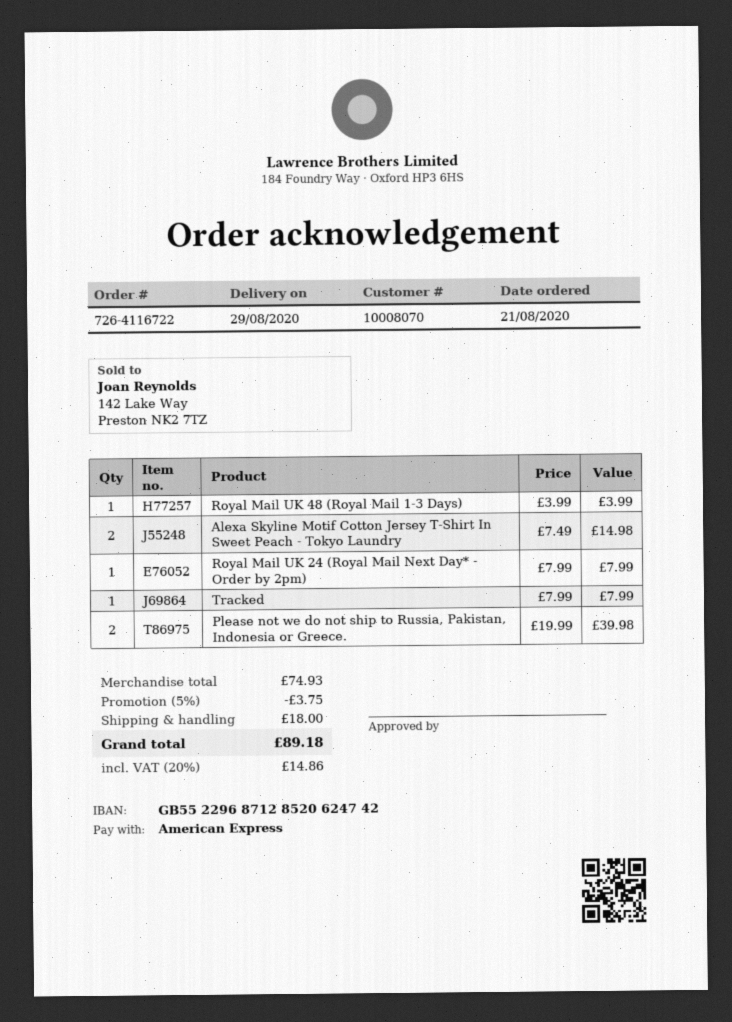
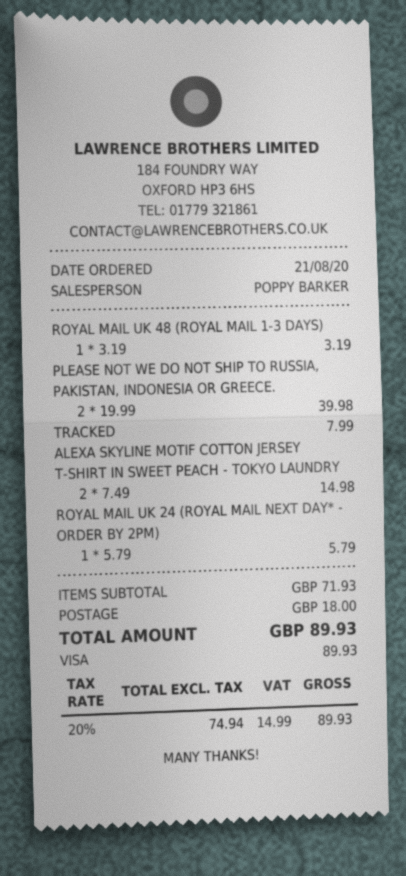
payment method: American Express -> Visa
Royal Mail UK 48 (Royal Mail 1-3 Days): 1 x 3.99 = 3.99 -> 1 x 3.19 = 3.19
Royal Mail UK 24 (Royal Mail Next Day* - Order by 2pm): 1 x 7.99 = 7.99 -> 1 x 5.79 = 5.79
subtotal: 74.93 -> 71.93
discount: 5% = 3.75 -> none
tax: 20% = 14.86 -> 20% = 14.99
total: 89.18 -> 89.93

